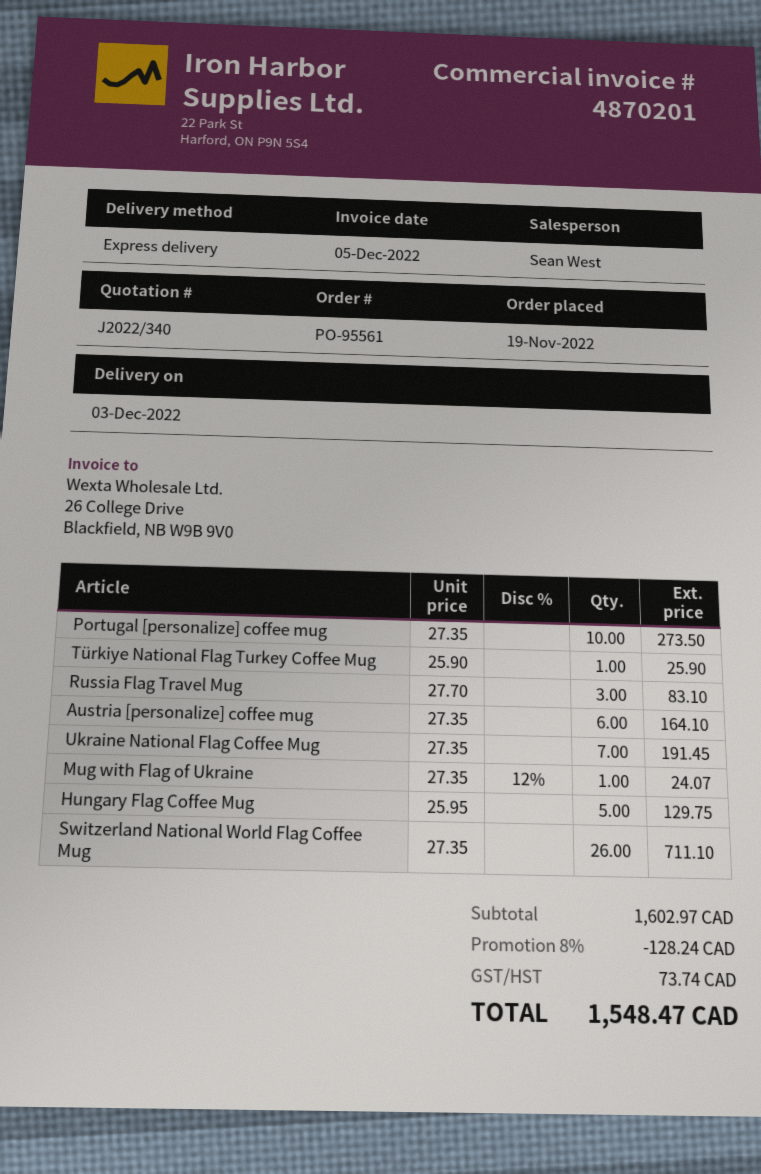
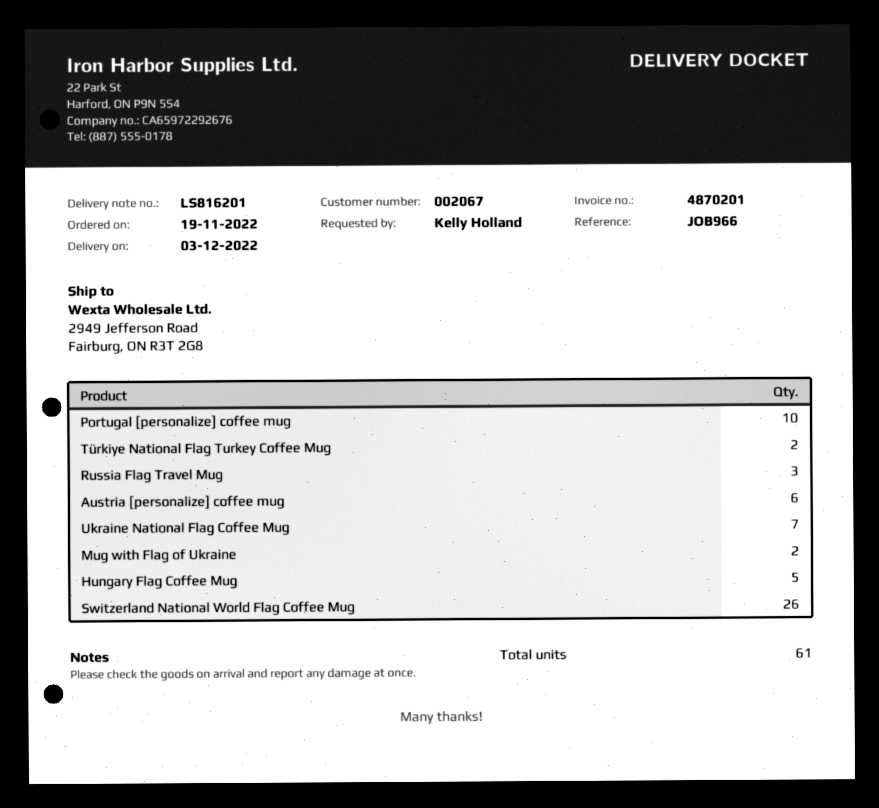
Türkiye National Flag Turkey Coffee Mug: 1 -> 2
Mug with Flag of Ukraine: 1 -> 2

